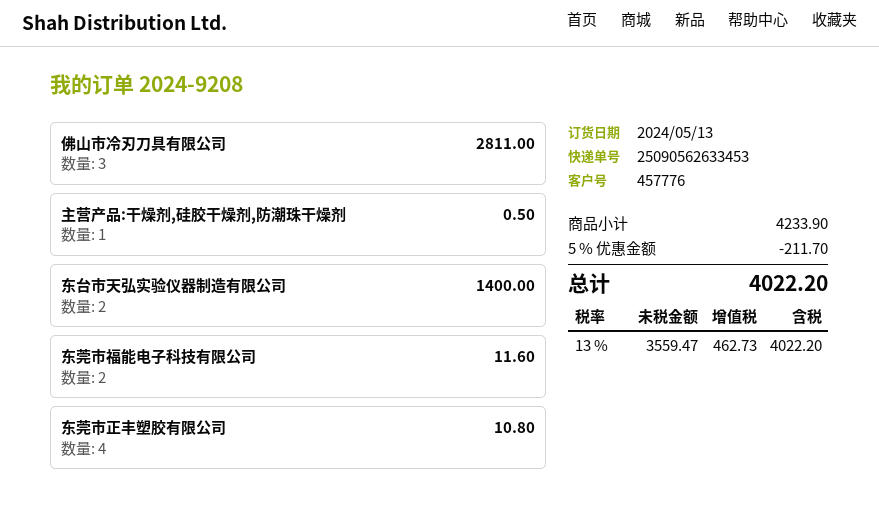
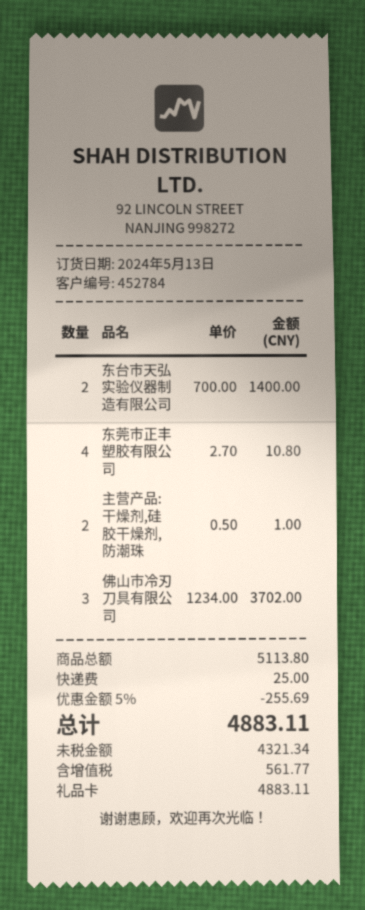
customer number: 457776 -> 452784
佛山市冷刃刀具有限公司: 3 for 2811.00 -> 3 for 3702.00
主营产品:干燥剂,硅胶干燥剂,防潮珠干燥剂: 1 for 0.50 -> 2 for 1.00
东莞市福能电子科技有限公司: 2 for 11.60 -> none
subtotal: 4233.90 -> 5113.80
discount: 5% = 211.70 -> 5% = 255.69
shipping: none -> 25.00
net: 3559.47 -> 4321.34
tax: 462.73 -> 561.77
total: 4022.20 -> 4883.11

